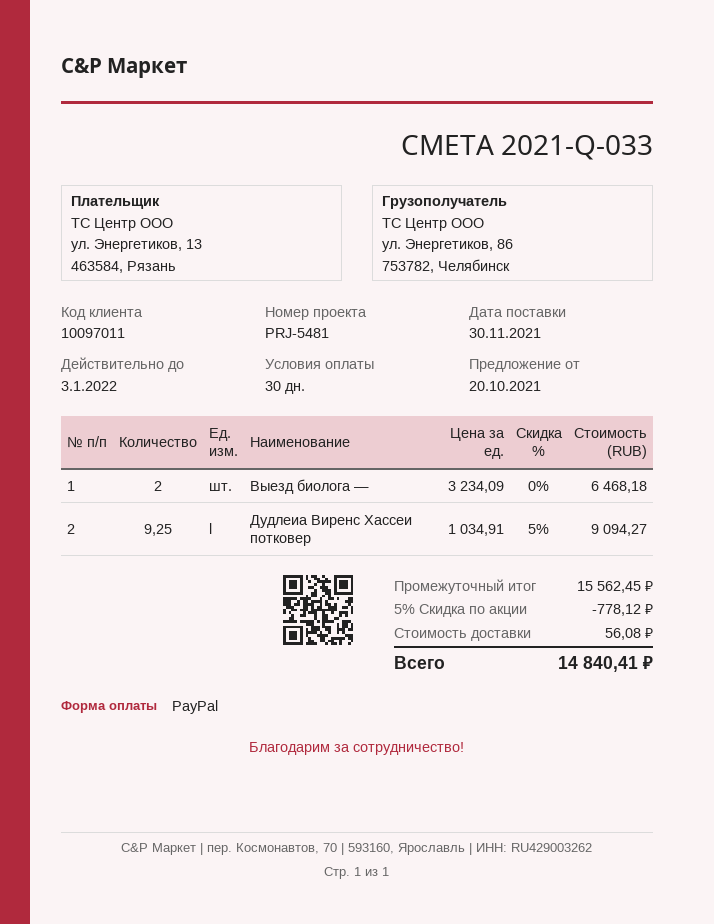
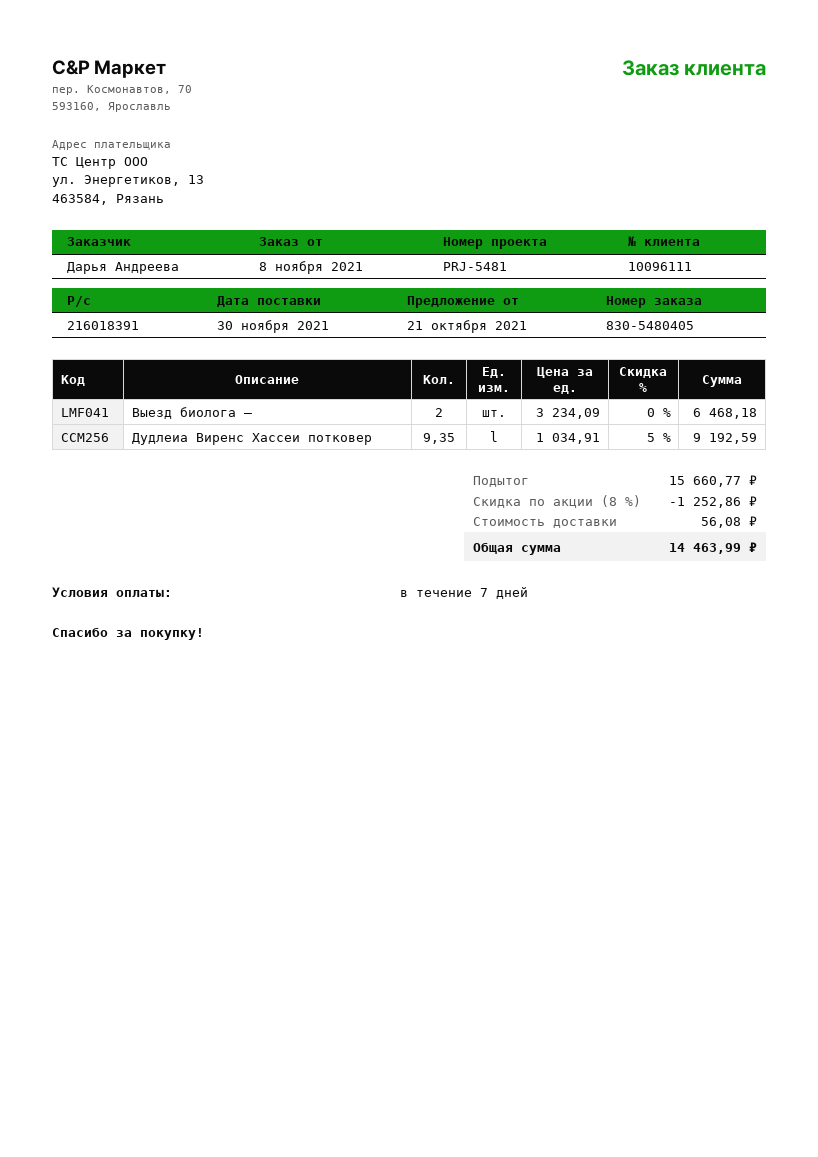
quote date: 2021-10-20 -> 2021-10-21
payment terms: 30 days -> 7 days
customer number: 10097011 -> 10096111
Дудлеиа Виренс Хассеи потковер: 9.25 x 1034.91 - 5% = 9094.27 -> 9.35 x 1034.91 - 5% = 9192.59
subtotal: 15562.45 -> 15660.77
discount: 5% = 778.12 -> 8% = 1252.86
total: 14840.41 -> 14463.99

